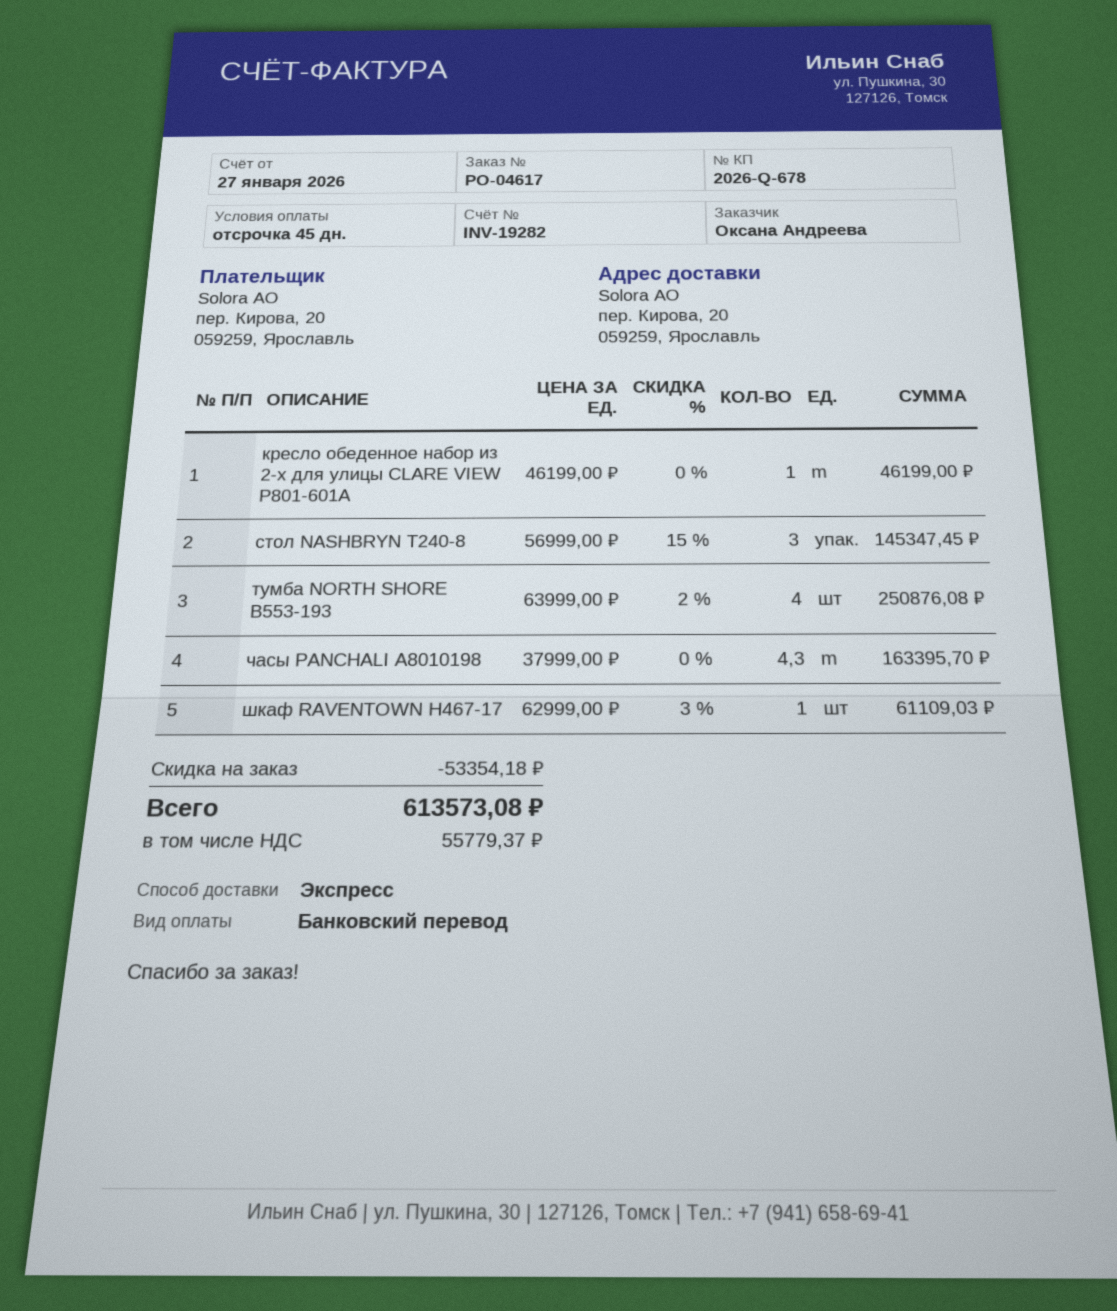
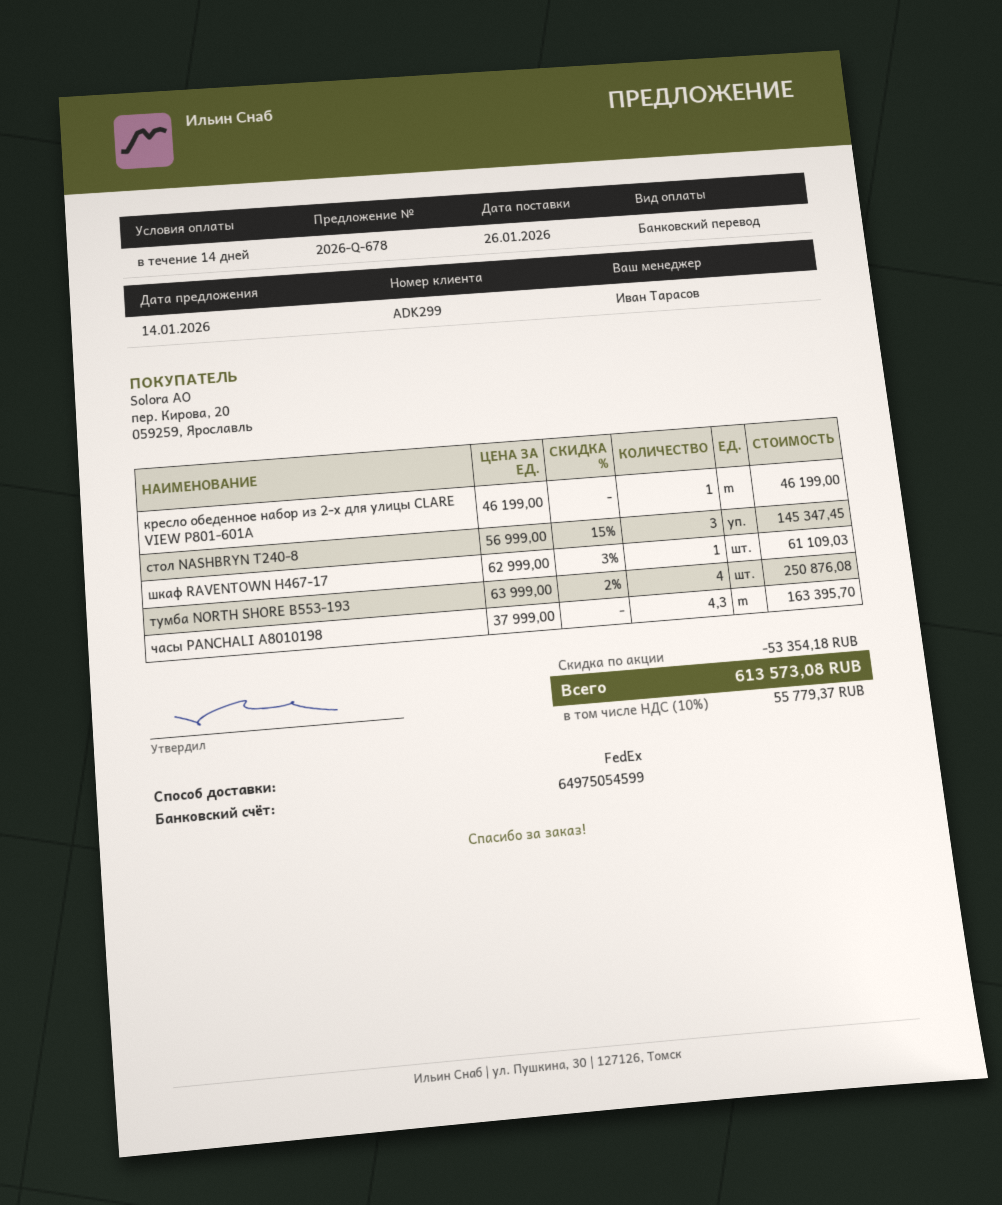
payment terms: 45 days -> 14 days
shipping method: express -> FedEx

